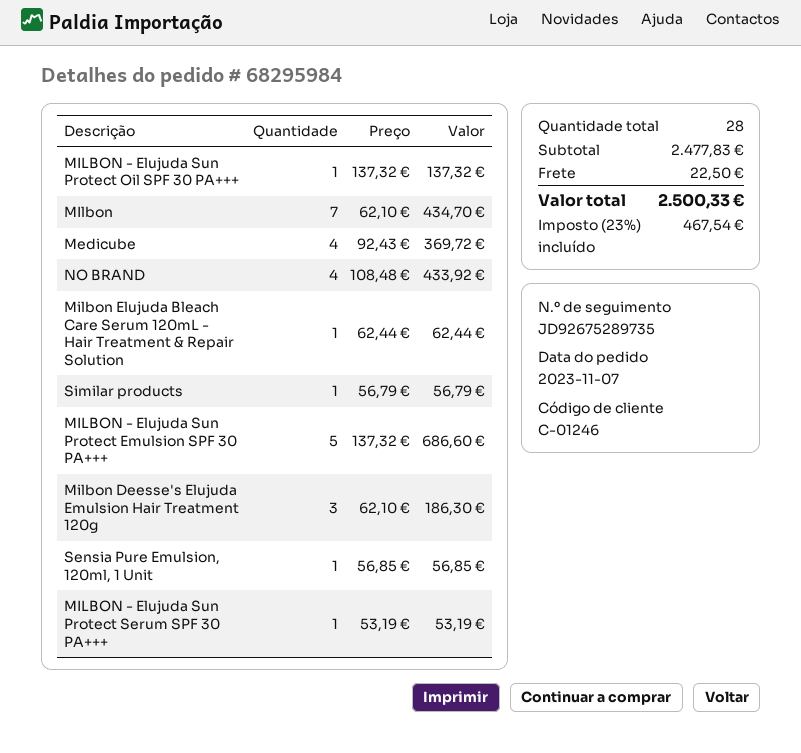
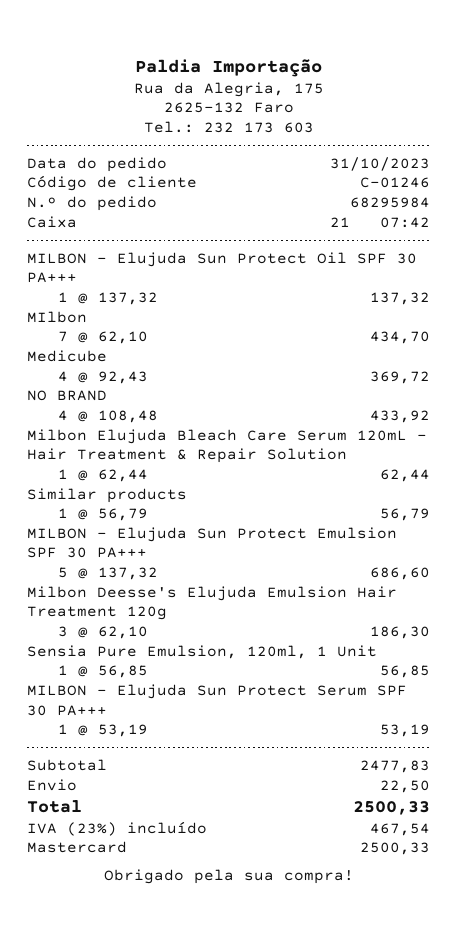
order date: 2023-11-07 -> 2023-10-31

